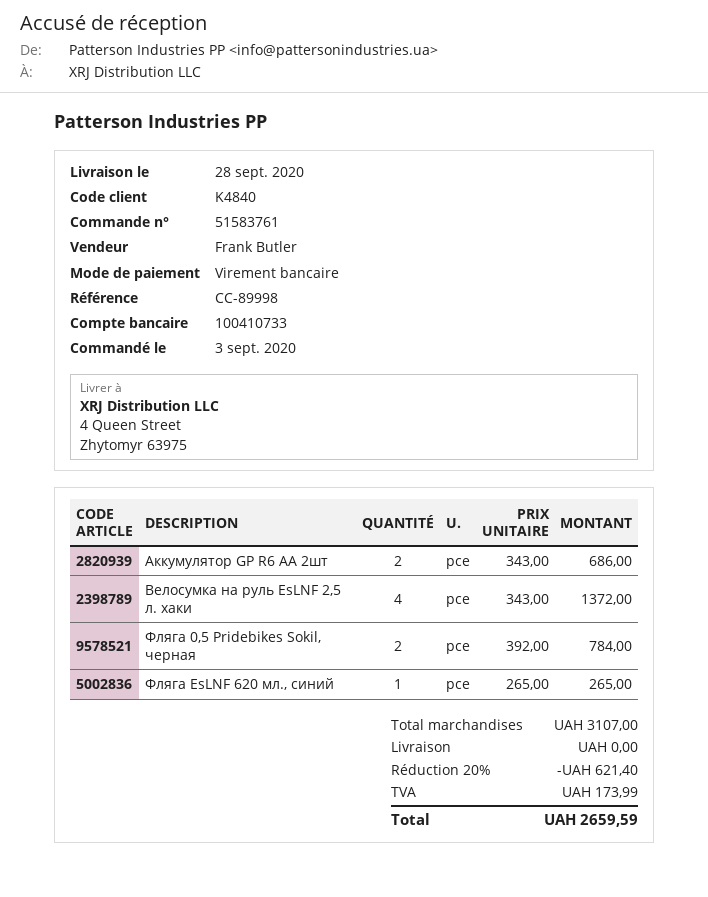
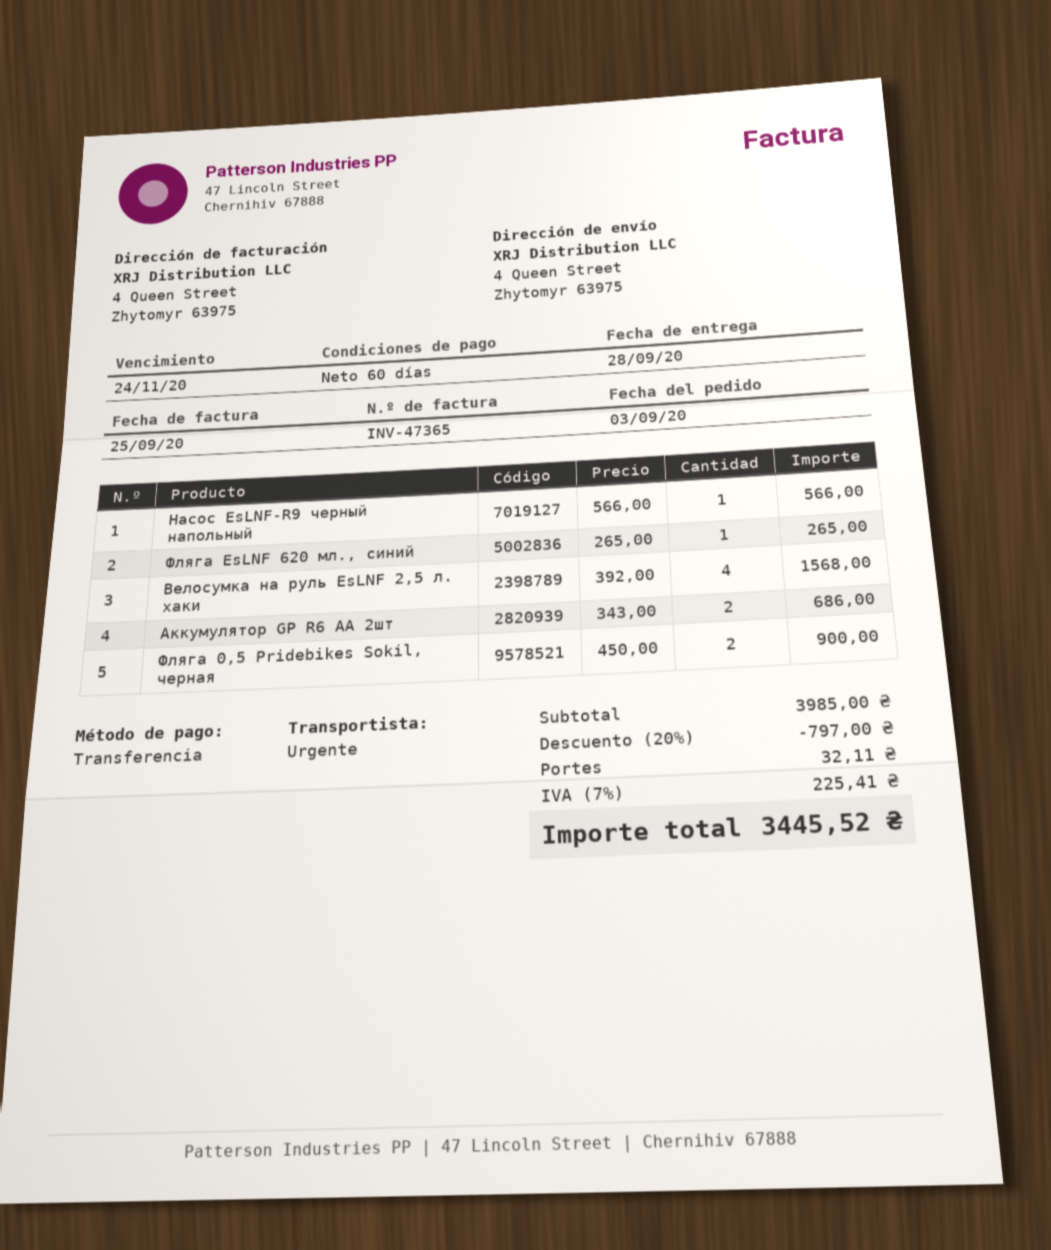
Велосумка на руль EsLNF 2,5 л. хаки: 4 x 343.00 = 1372.00 -> 4 x 392.00 = 1568.00
Фляга 0,5 Pridebikes Sokil, черная: 2 x 392.00 = 784.00 -> 2 x 450.00 = 900.00
Насос EsLNF-R9 черный напольный: none -> 1 x 566.00 = 566.00
subtotal: 3107.00 -> 3985.00
discount: 20% = 621.40 -> 20% = 797.00
shipping: 0.00 -> 32.11
tax: 173.99 -> 225.41
total: 2659.59 -> 3445.52

